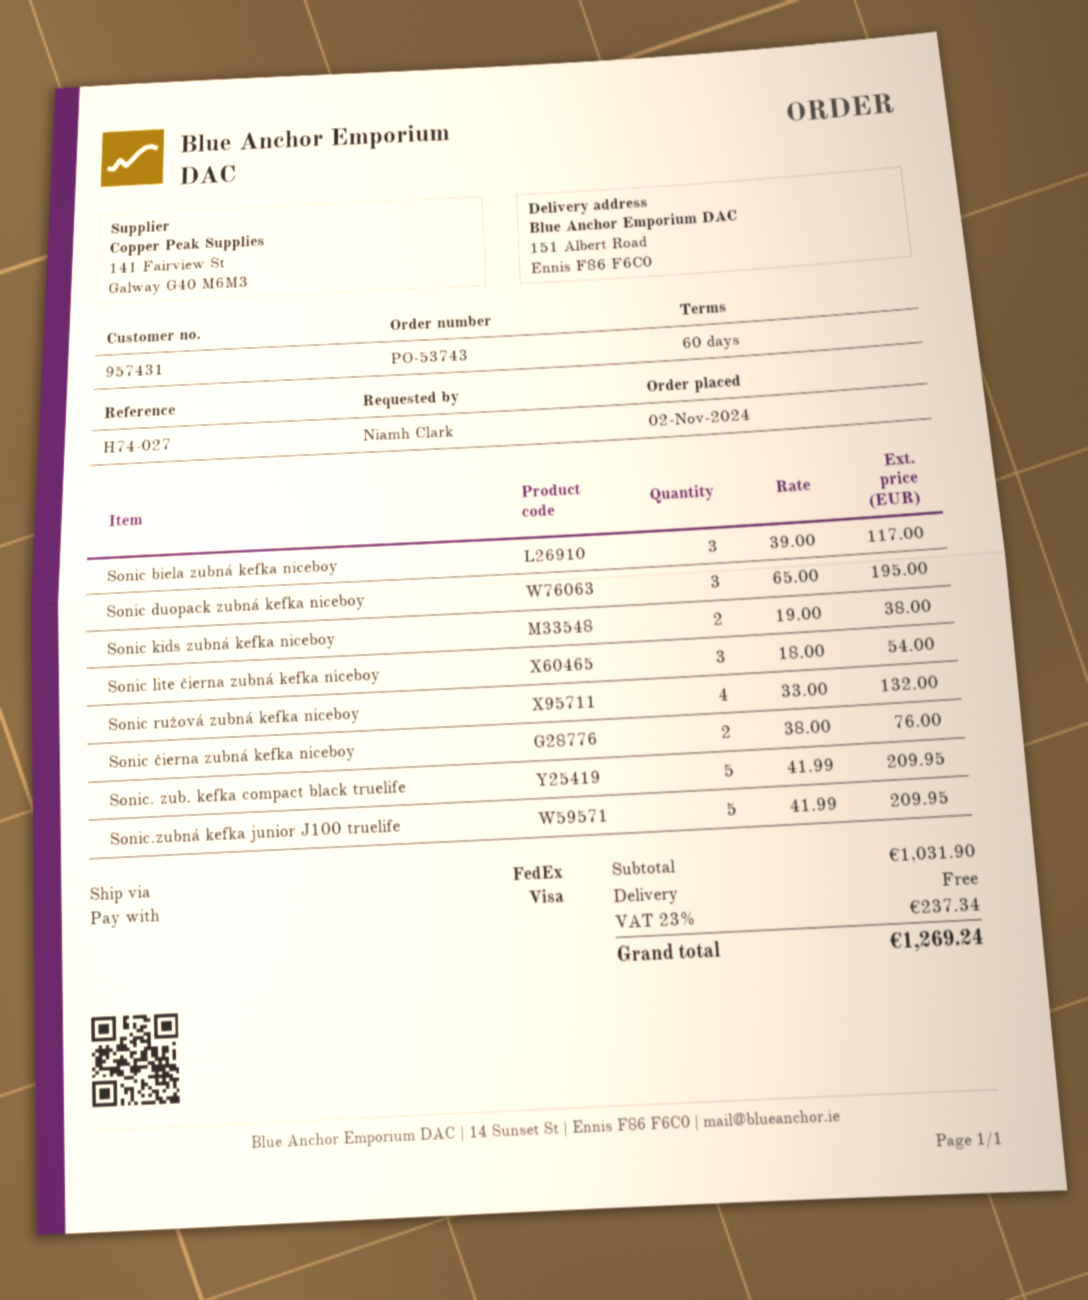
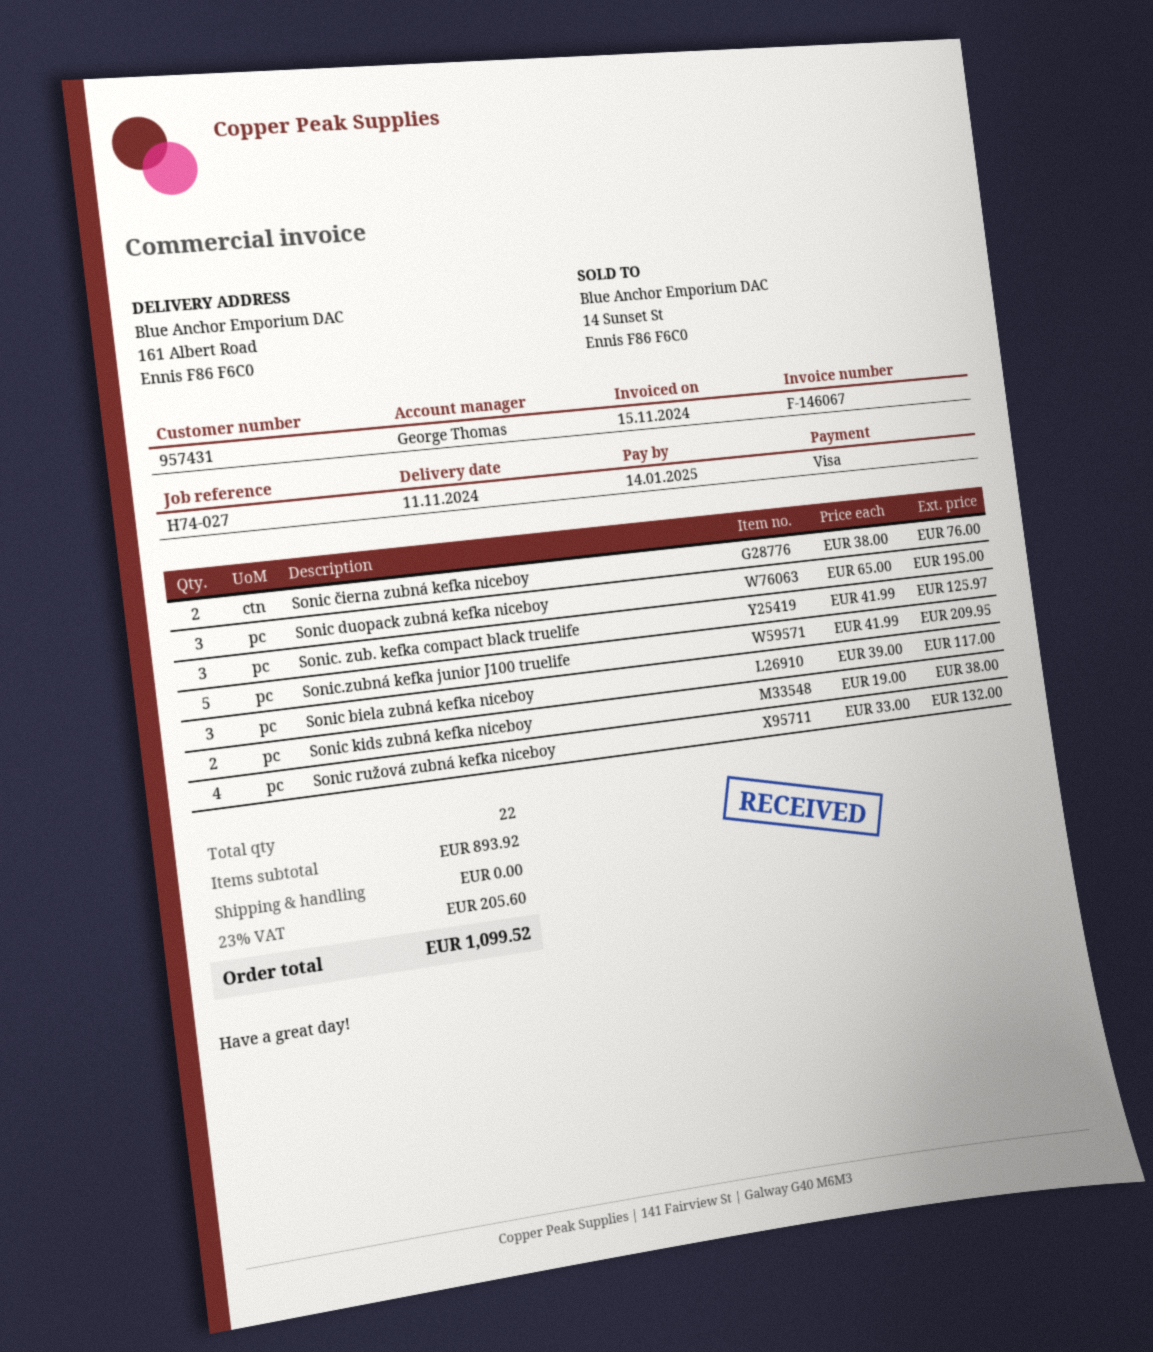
ship to: 151 Albert Road, Ennis F86 F6C0 -> 161 Albert Road, Ennis F86 F6C0
Sonic lite čierna zubná kefka niceboy: 3 x 18.00 = 54.00 -> none
Sonic. zub. kefka compact black truelife: 5 x 41.99 = 209.95 -> 3 x 41.99 = 125.97
subtotal: 1031.90 -> 893.92
tax: 23% = 237.34 -> 23% = 205.60
total: 1269.24 -> 1099.52

